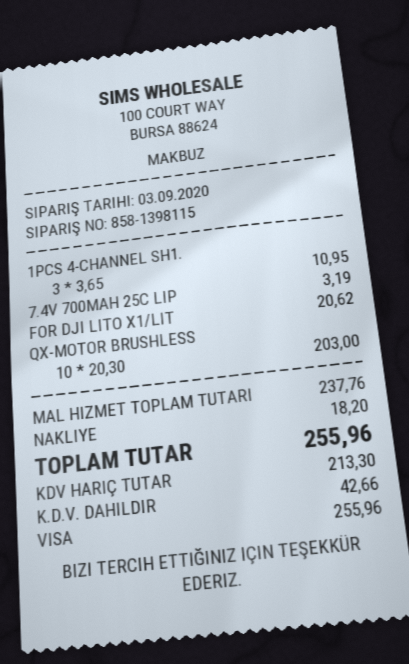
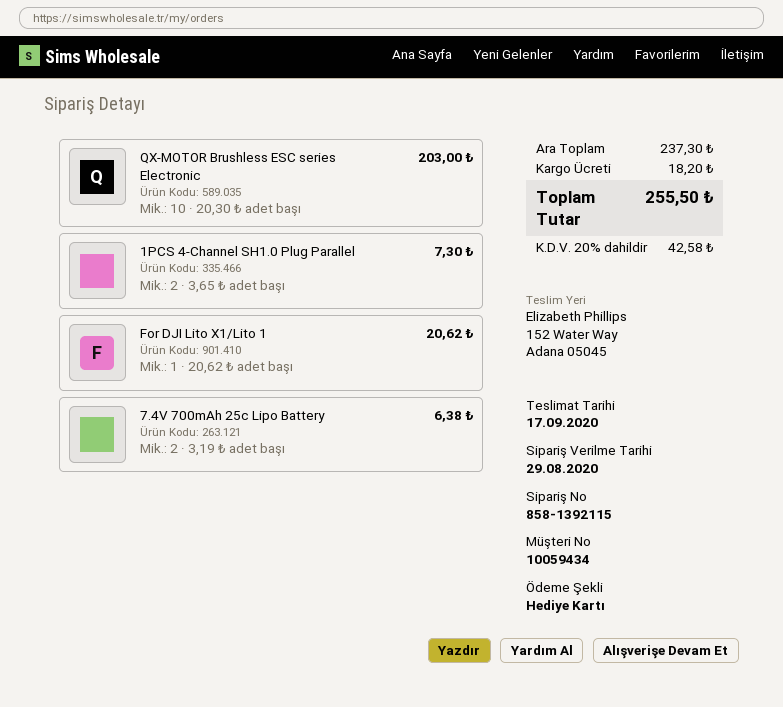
order number: 858-1398115 -> 858-1392115
order date: 2020-09-03 -> 2020-08-29
payment method: Visa -> gift card
1PCS 4-CHANNEL SH1.: 3 x 3.65 = 10.95 -> 2 x 3.65 = 7.30
7.4V 700MAH 25C LIP: 1 x 3.19 = 3.19 -> 2 x 3.19 = 6.38
subtotal: 237.76 -> 237.30
tax: 42.66 -> 42.58
total: 255.96 -> 255.50

